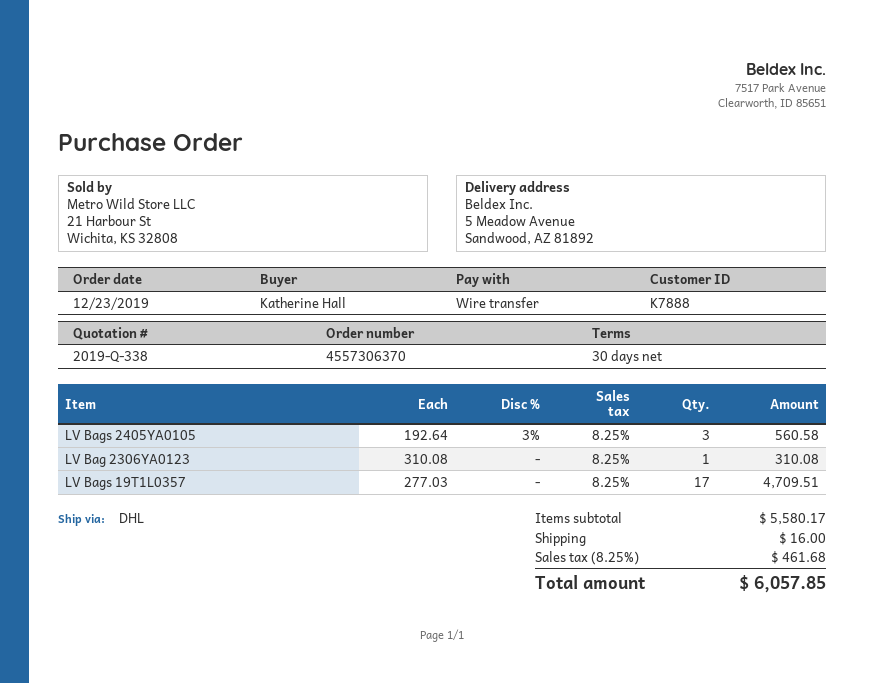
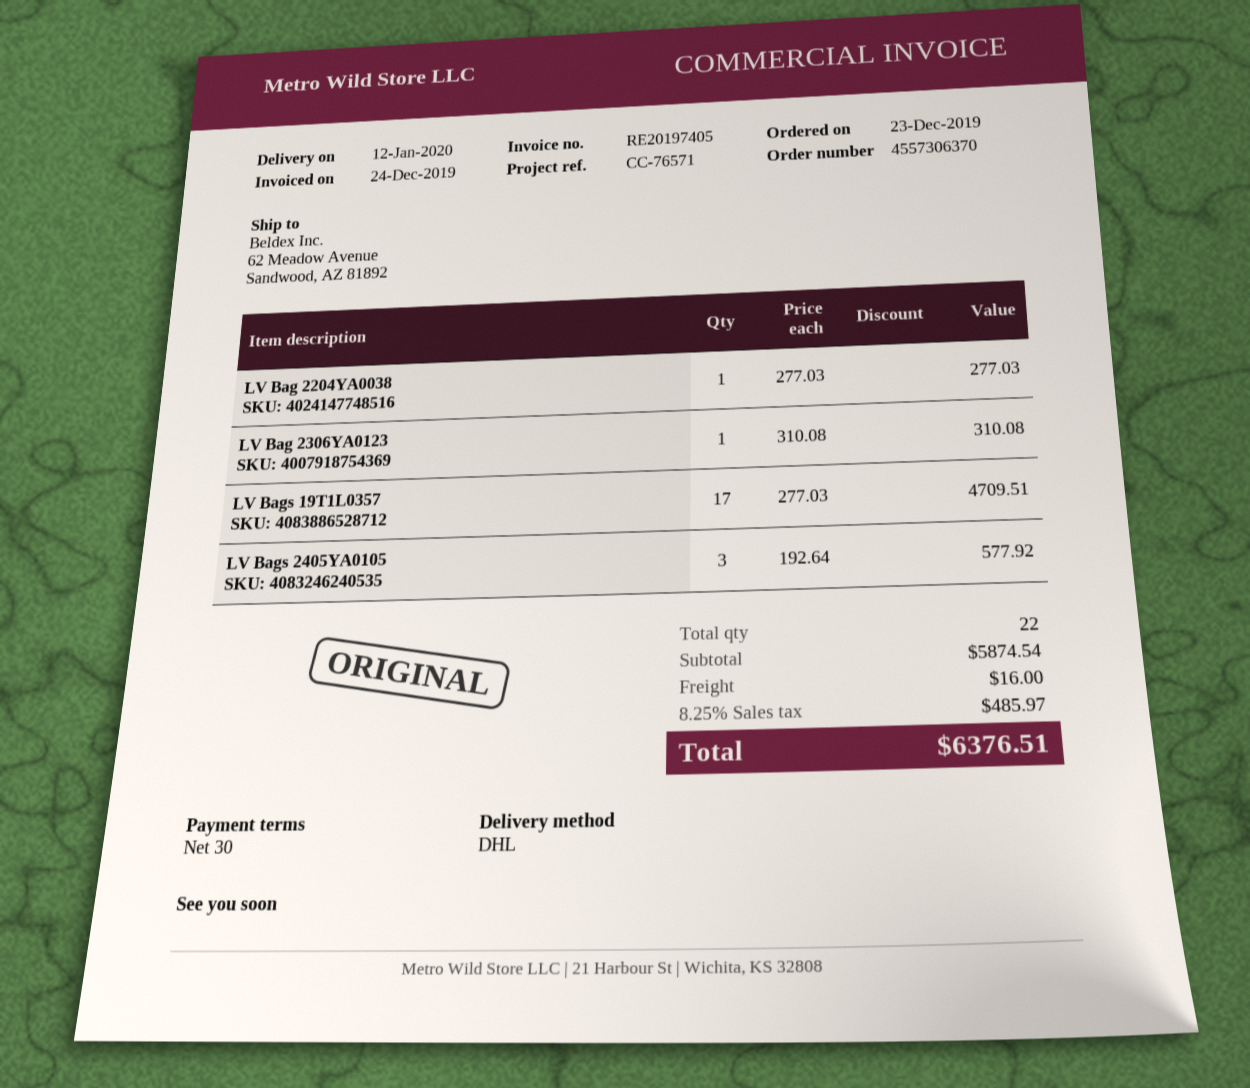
ship to: 5 Meadow Avenue, Sandwood, AZ 81892 -> 62 Meadow Avenue, Sandwood, AZ 81892
LV Bags 2405YA0105: 3 x 192.64 - 3% = 560.58 -> 3 x 192.64 = 577.92
LV Bag 2204YA0038: none -> 1 x 277.03 = 277.03
subtotal: 5580.17 -> 5874.54
tax: 8.25% = 461.68 -> 8.25% = 485.97
total: 6057.85 -> 6376.51

